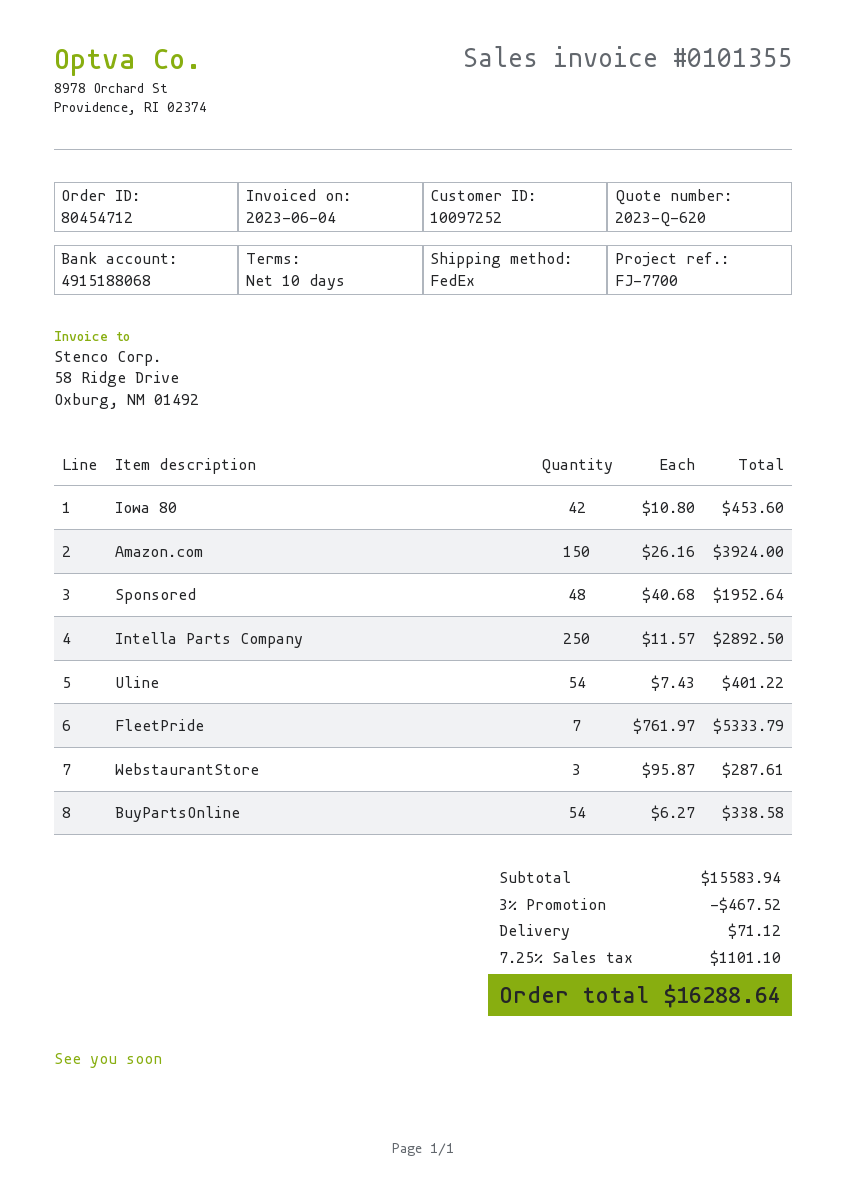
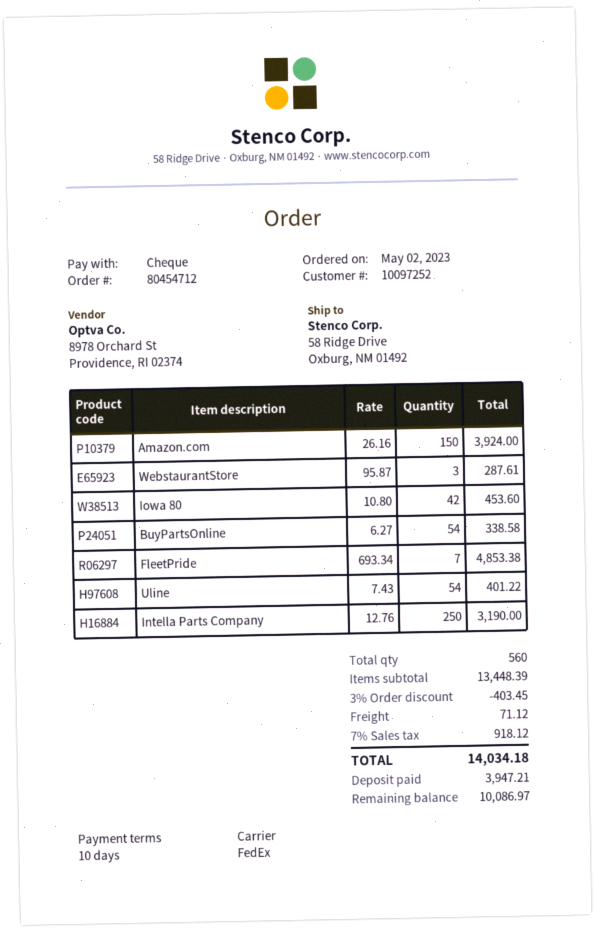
Sponsored: 48 x 40.68 = 1952.64 -> none
Intella Parts Company: 250 x 11.57 = 2892.50 -> 250 x 12.76 = 3190.00
FleetPride: 7 x 761.97 = 5333.79 -> 7 x 693.34 = 4853.38
subtotal: 15583.94 -> 13448.39
discount: 3% = 467.52 -> 3% = 403.45
tax: 7.25% = 1101.10 -> 7% = 918.12
total: 16288.64 -> 14034.18

